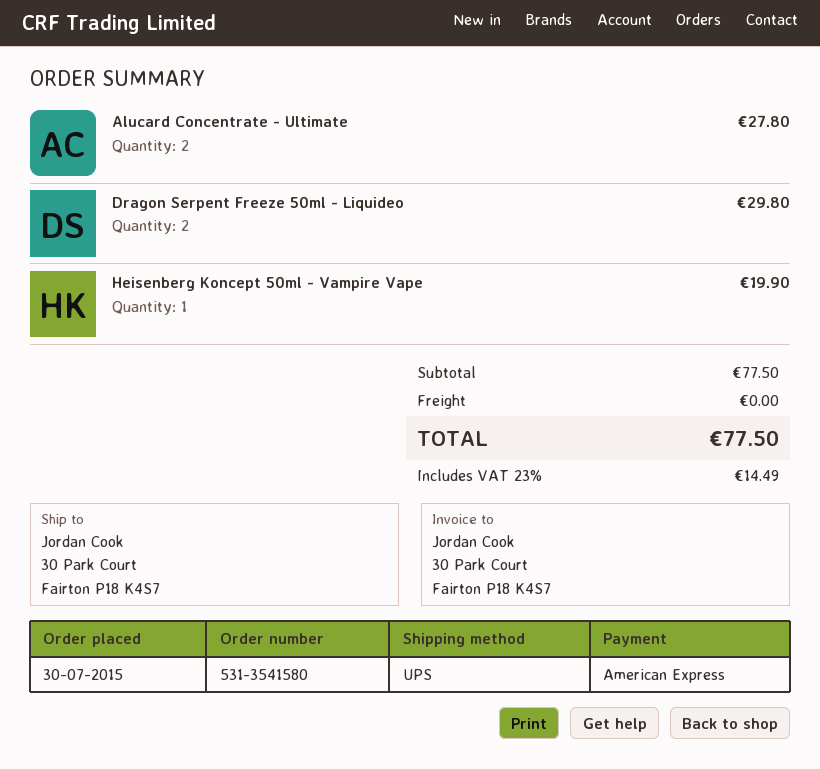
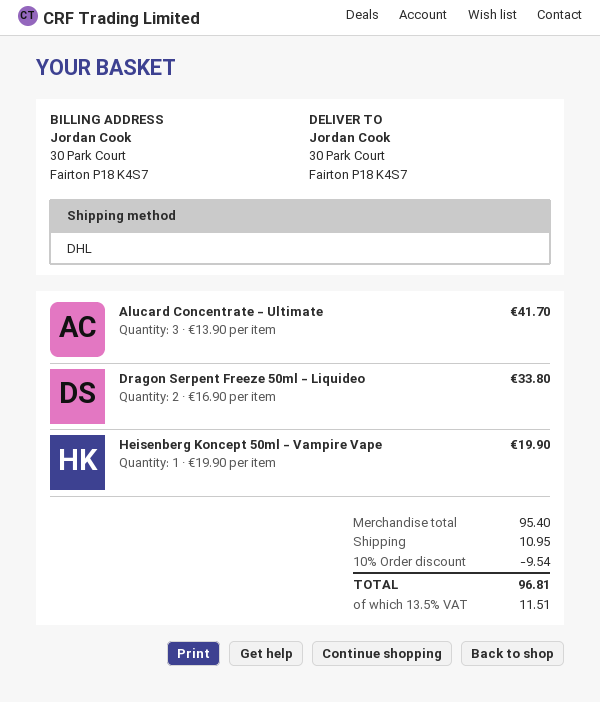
shipping method: UPS -> DHL
Alucard Concentrate - Ultimate: 2 for 27.80 -> 3 for 41.70
Dragon Serpent Freeze 50ml - Liquideo: 2 for 29.80 -> 2 for 33.80
subtotal: 77.50 -> 95.40
discount: none -> 10% = 9.54
shipping: 0.00 -> 10.95
tax: 23% = 14.49 -> 13.5% = 11.51
total: 77.50 -> 96.81

